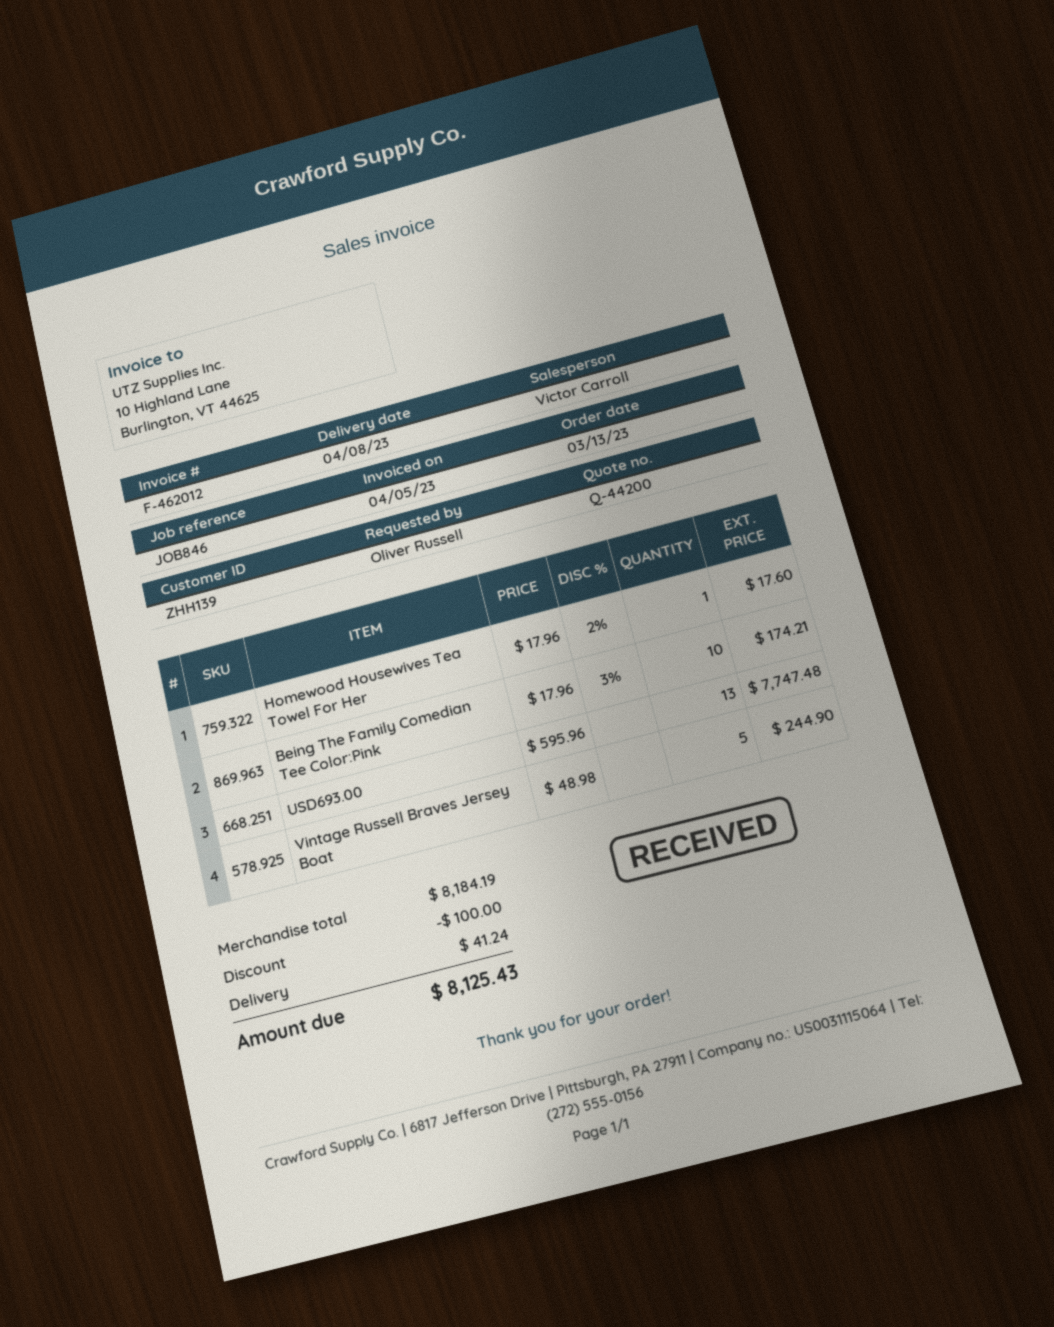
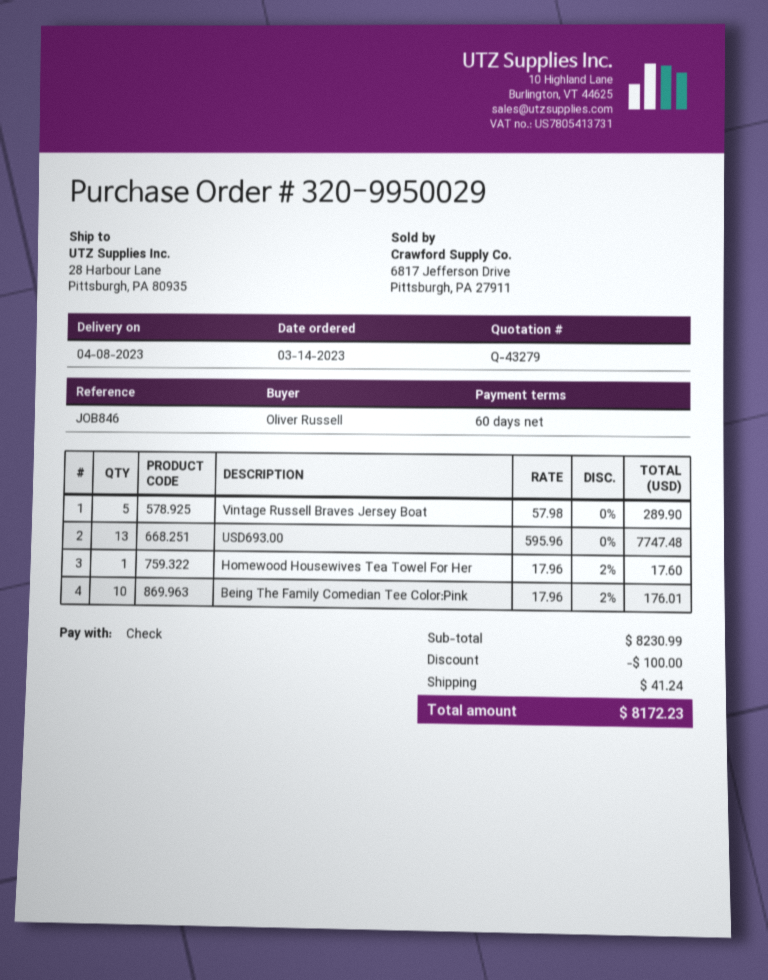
quote number: Q-44200 -> Q-43279
order date: 2023-03-13 -> 2023-03-14
Being The Family Comedian Tee Color:Pink: 10 x 17.96 - 3% = 174.21 -> 10 x 17.96 - 2% = 176.01
Vintage Russell Braves Jersey Boat: 5 x 48.98 = 244.90 -> 5 x 57.98 = 289.90
subtotal: 8184.19 -> 8230.99
total: 8125.43 -> 8172.23

